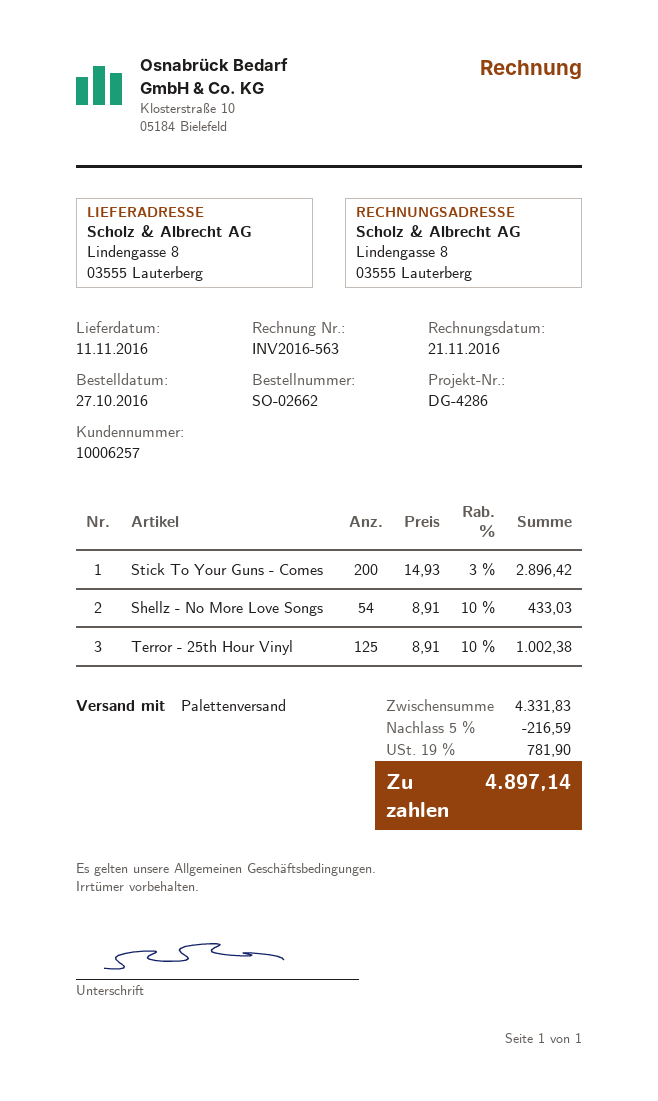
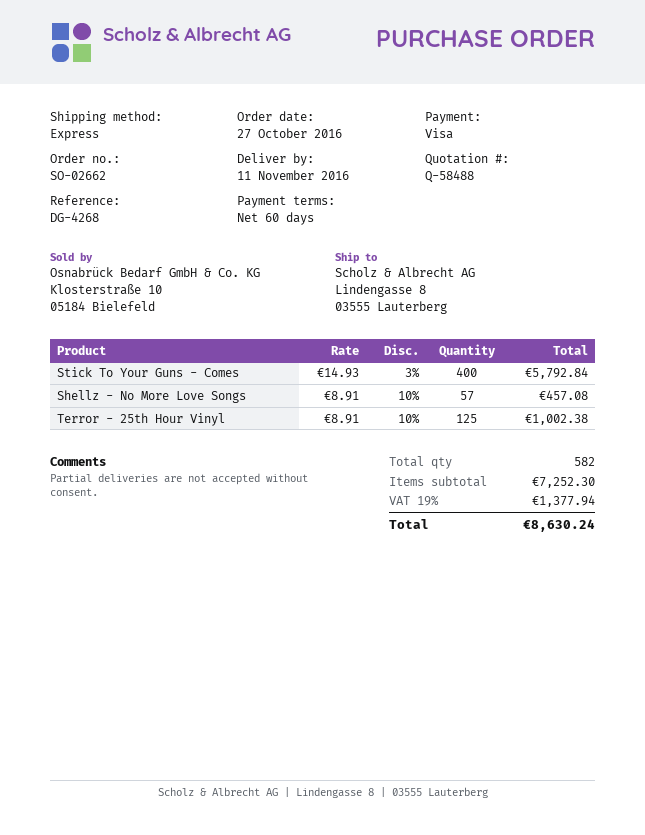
reference: DG-4286 -> DG-4268
shipping method: pallet freight -> express
Stick To Your Guns - Comes: 200 x 14.93 - 3% = 2896.42 -> 400 x 14.93 - 3% = 5792.84
Shellz - No More Love Songs: 54 x 8.91 - 10% = 433.03 -> 57 x 8.91 - 10% = 457.08
subtotal: 4331.83 -> 7252.30
discount: 5% = 216.59 -> none
tax: 19% = 781.90 -> 19% = 1377.94
total: 4897.14 -> 8630.24

